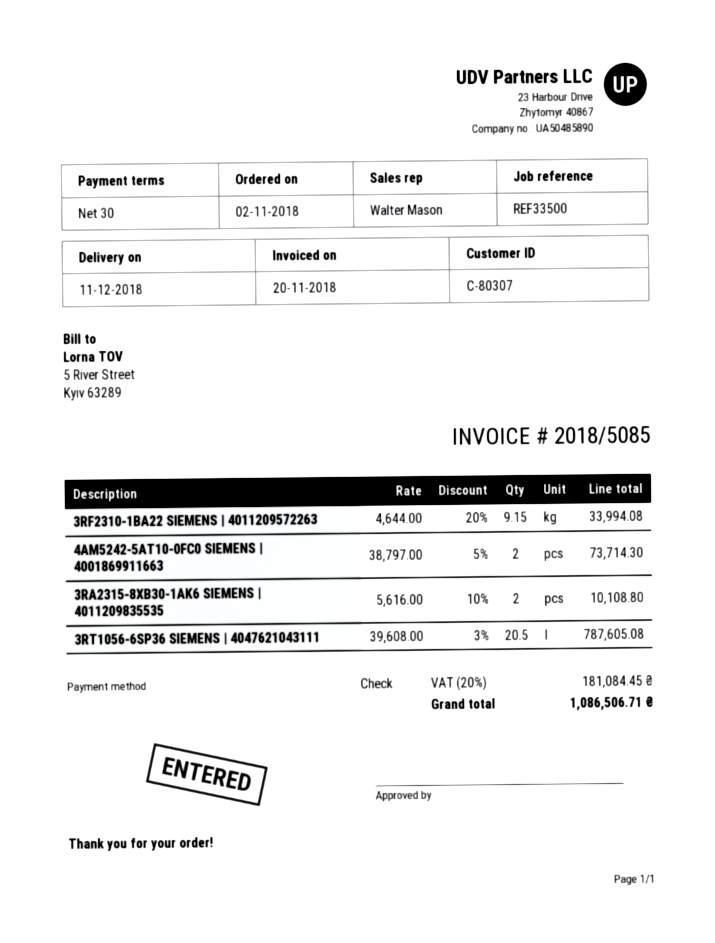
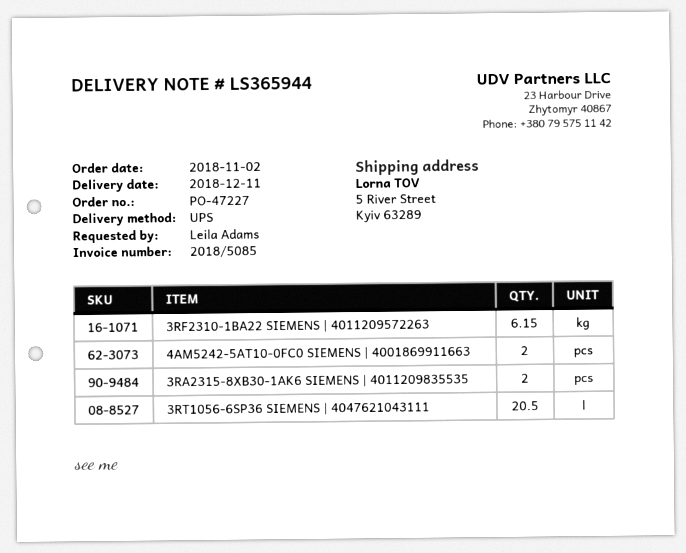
3RF2310-1BA22 SIEMENS | 4011209572263: 9.15 -> 6.15

